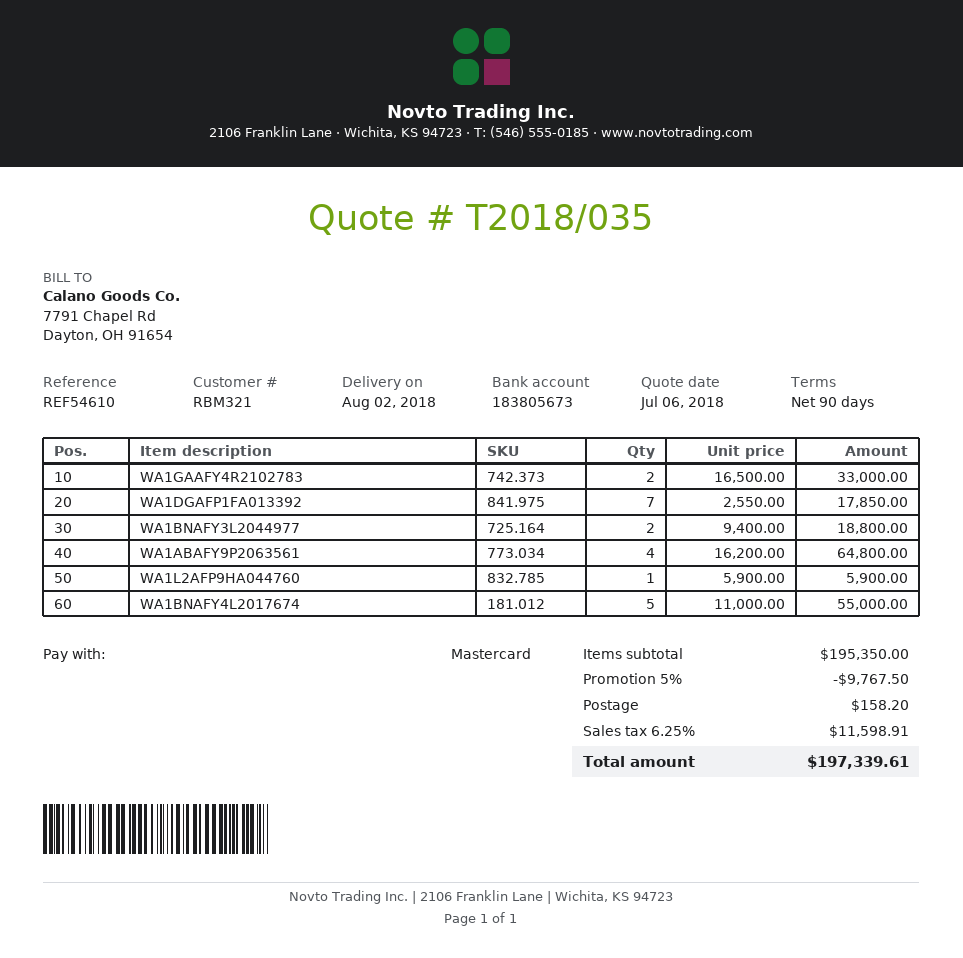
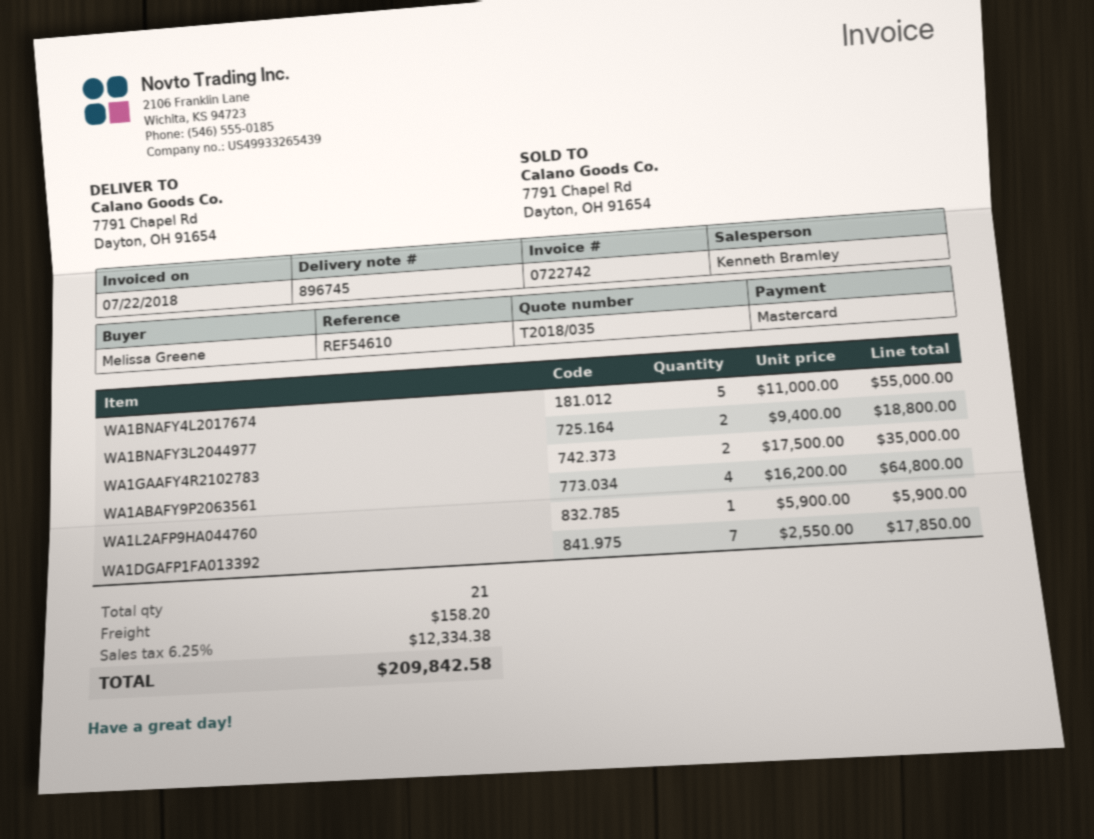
WA1GAAFY4R2102783: 2 x 16500.00 = 33000.00 -> 2 x 17500.00 = 35000.00
discount: 5% = 9767.50 -> none
tax: 6.25% = 11598.91 -> 6.25% = 12334.38
total: 197339.61 -> 209842.58

